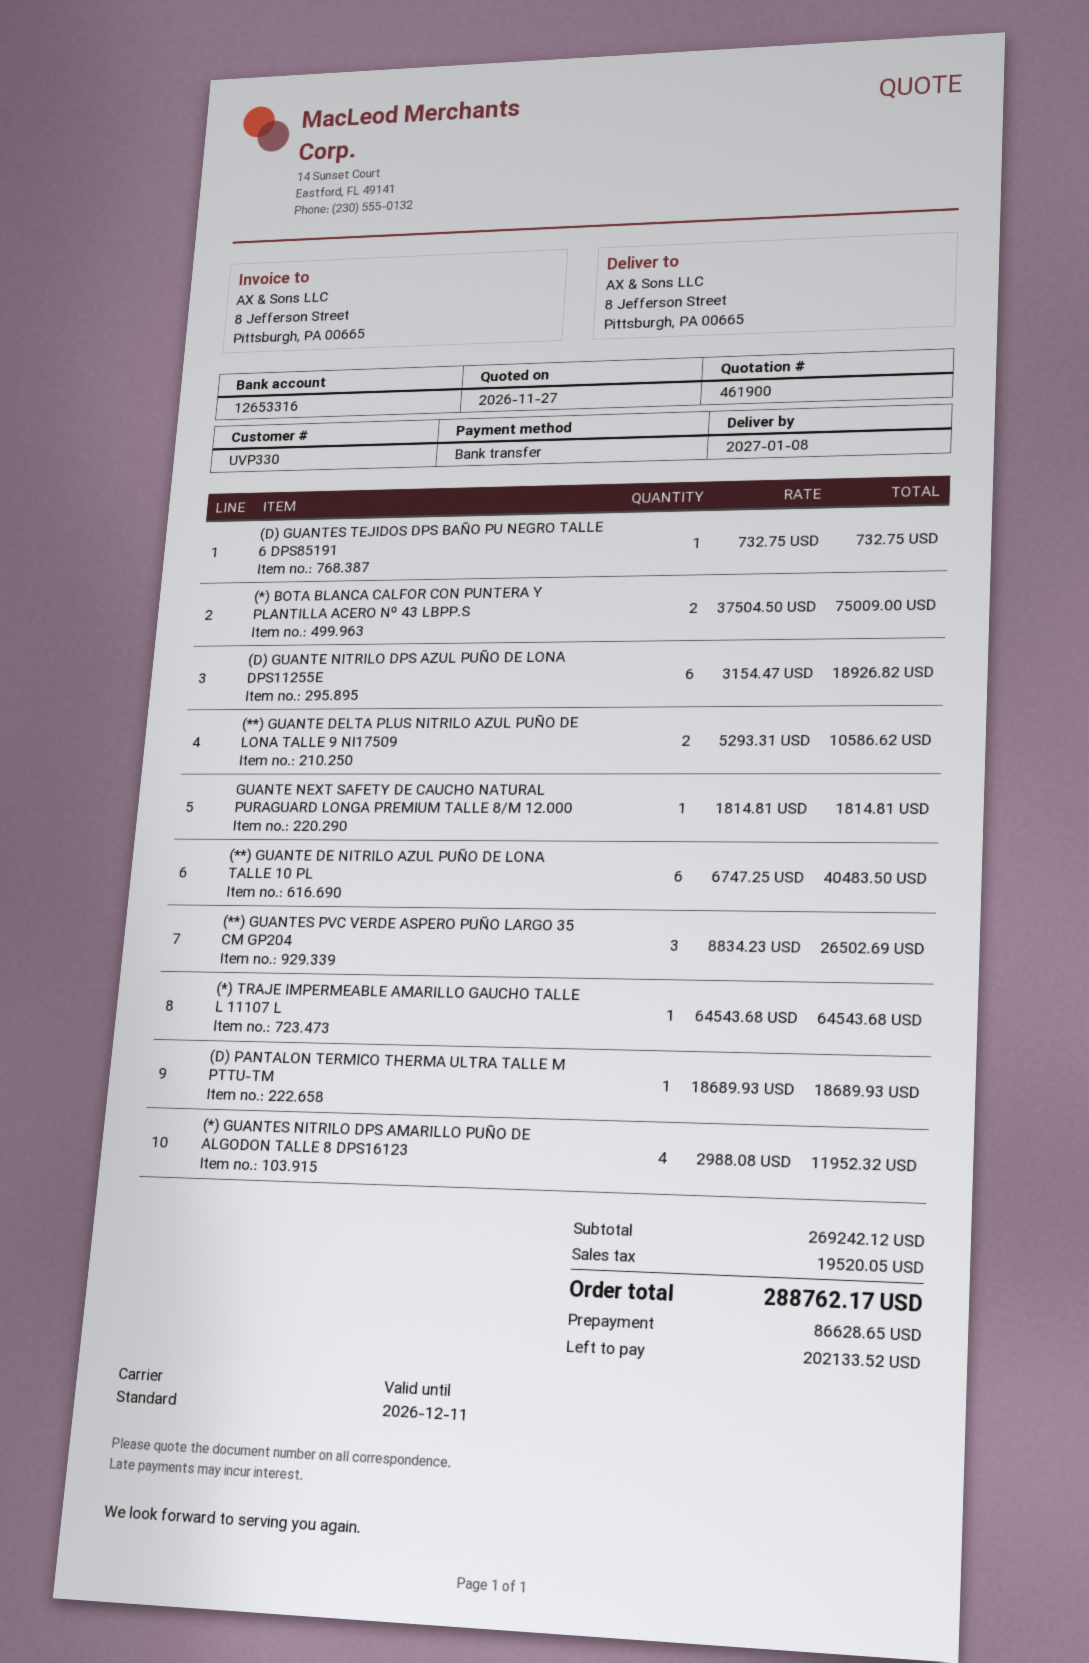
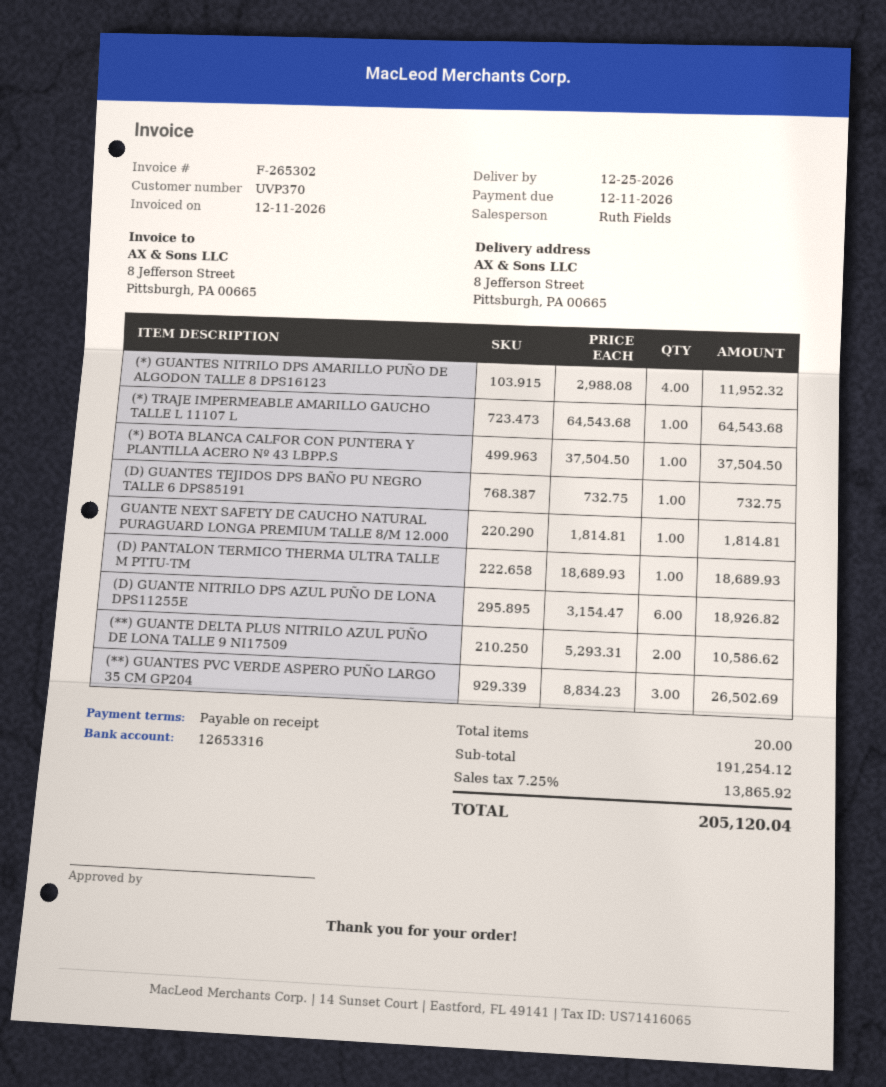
delivery date: 2027-01-08 -> 2026-12-25
customer number: UVP330 -> UVP370
(*) BOTA BLANCA CALFOR CON PUNTERA Y PLANTILLA ACERO Nº 43 LBPP.S: 2 x 37504.50 = 75009.00 -> 1 x 37504.50 = 37504.50
(**) GUANTE DE NITRILO AZUL PUÑO DE LONA TALLE 10 PL: 6 x 6747.25 = 40483.50 -> none
subtotal: 269242.12 -> 191254.12
tax: 19520.05 -> 13865.92
total: 288762.17 -> 205120.04

